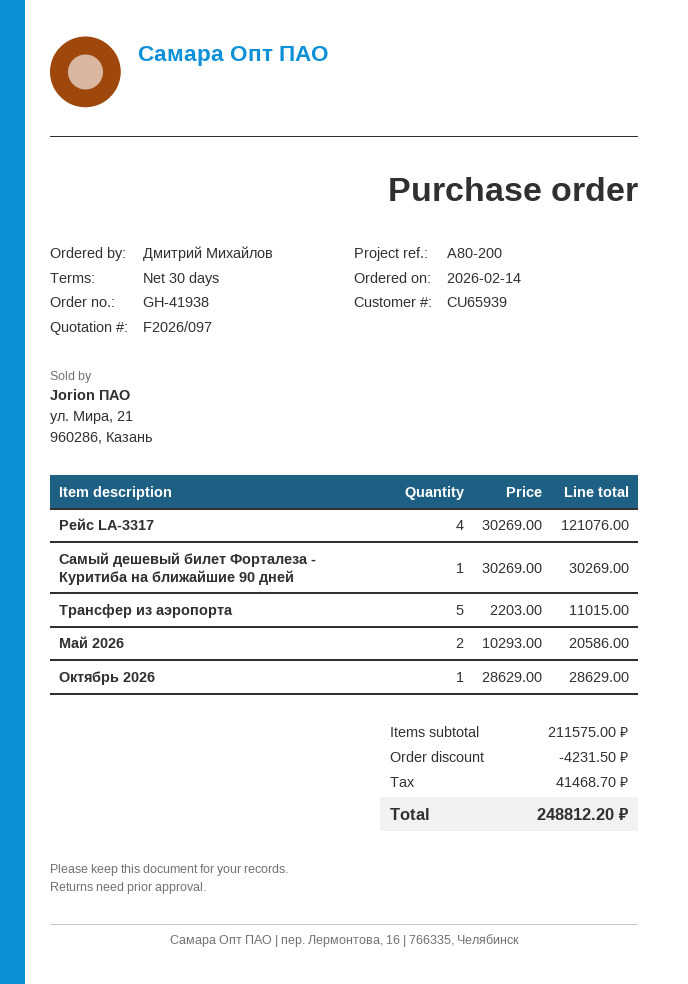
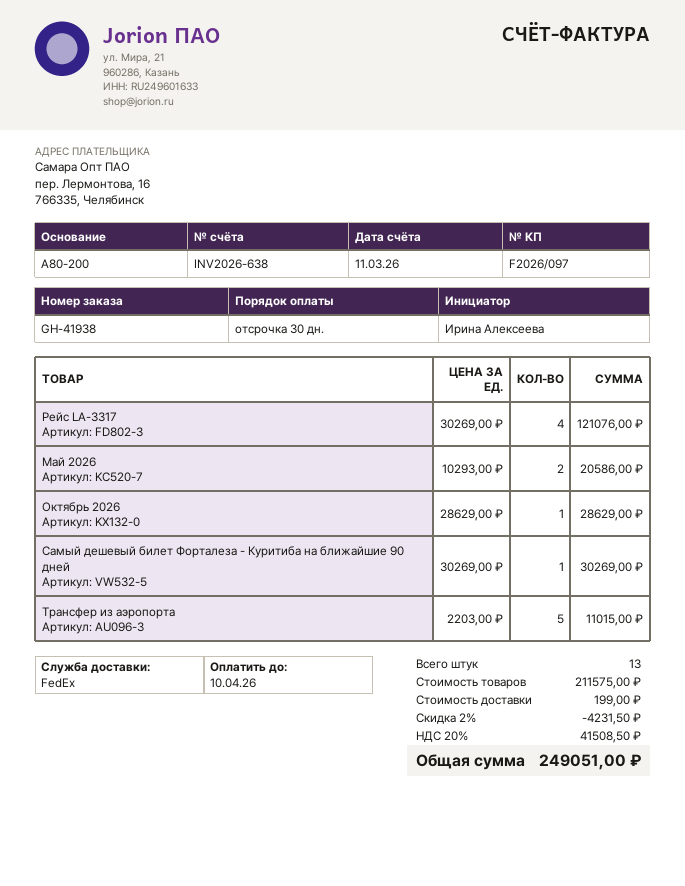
ordered by: Дмитрий Михайлов -> Ирина Алексеева
shipping: none -> 199.00
tax: 41468.70 -> 41508.50
total: 248812.20 -> 249051.00

